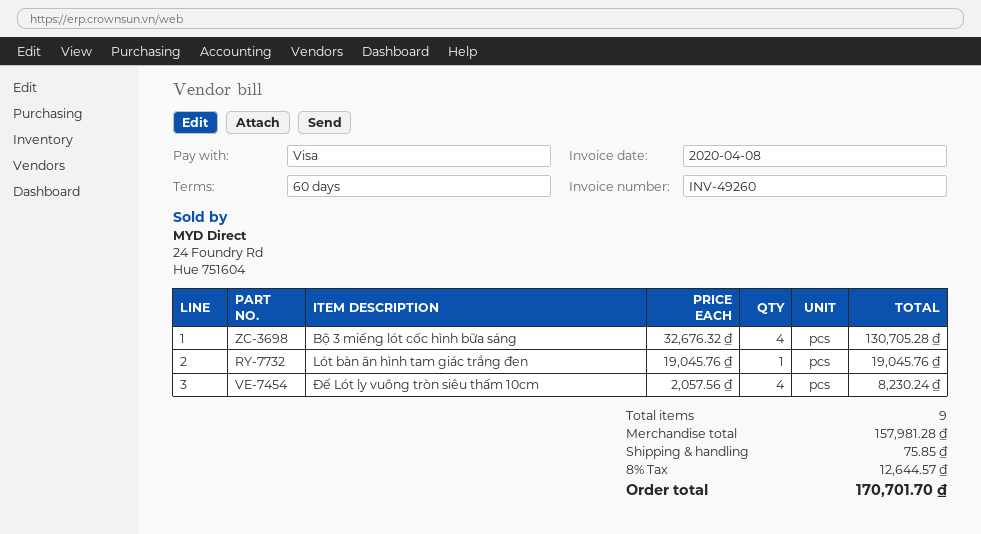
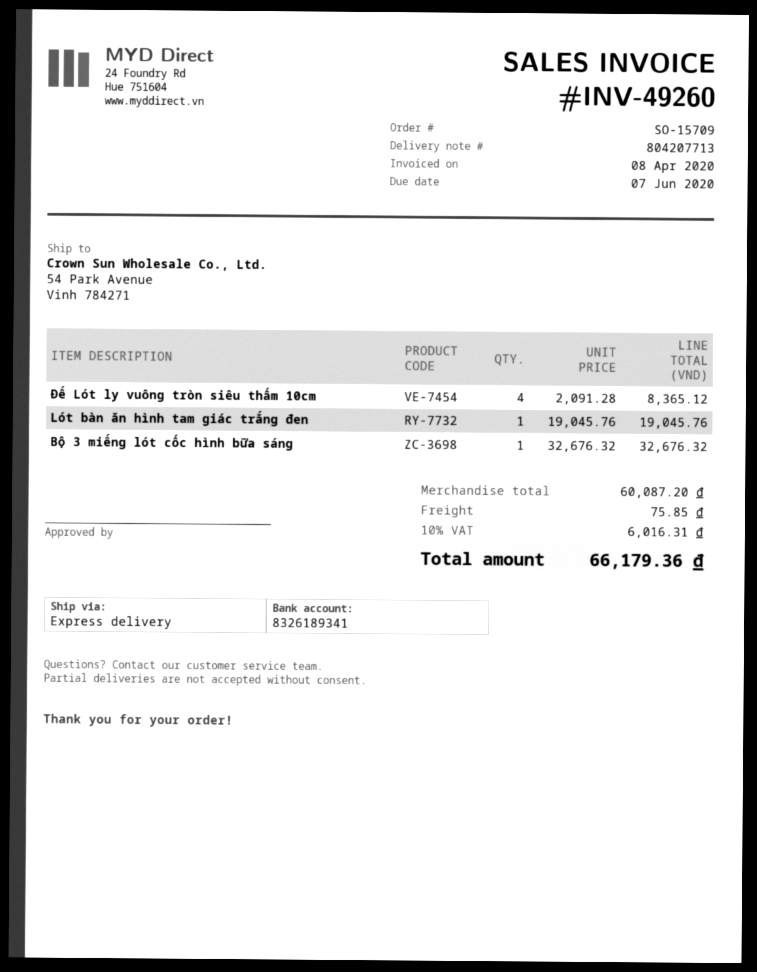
Bộ 3 miếng lót cốc hình bữa sáng: 4 x 32676.32 = 130705.28 -> 1 x 32676.32 = 32676.32
Đế Lót ly vuông tròn siêu thấm 10cm: 4 x 2057.56 = 8230.24 -> 4 x 2091.28 = 8365.12
subtotal: 157981.28 -> 60087.20
tax: 8% = 12644.57 -> 10% = 6016.31
total: 170701.70 -> 66179.36

